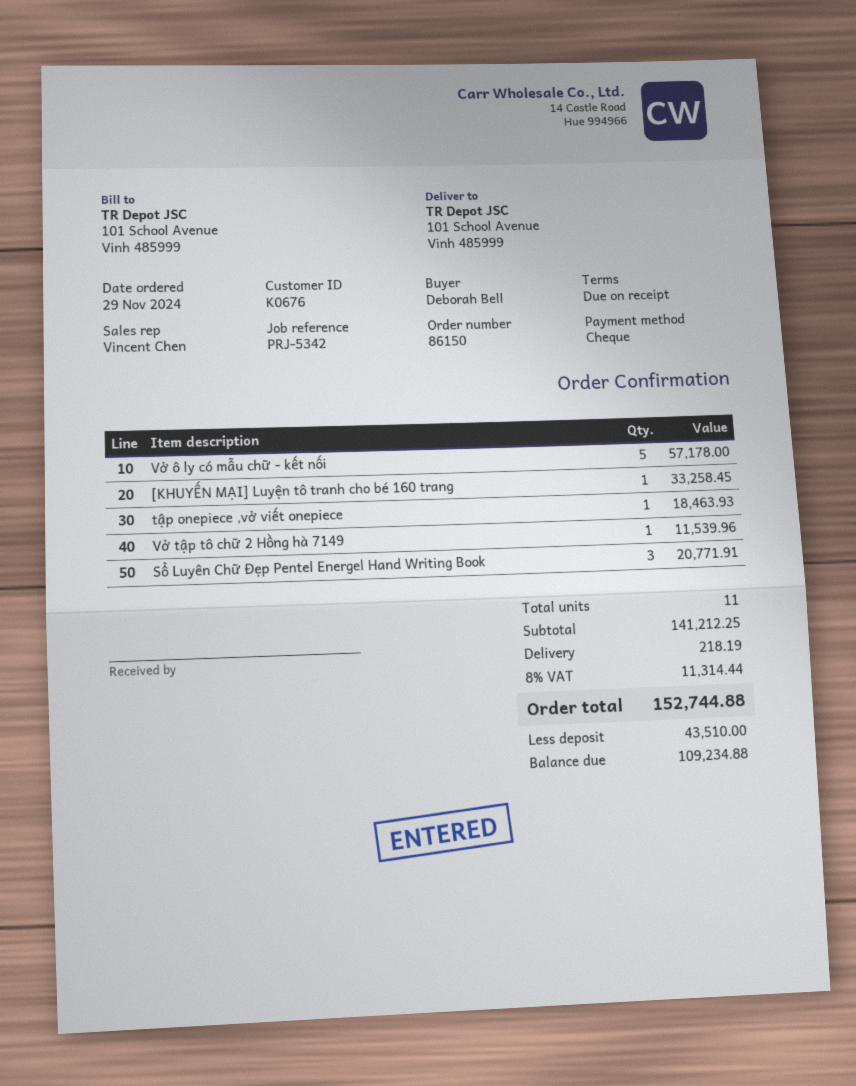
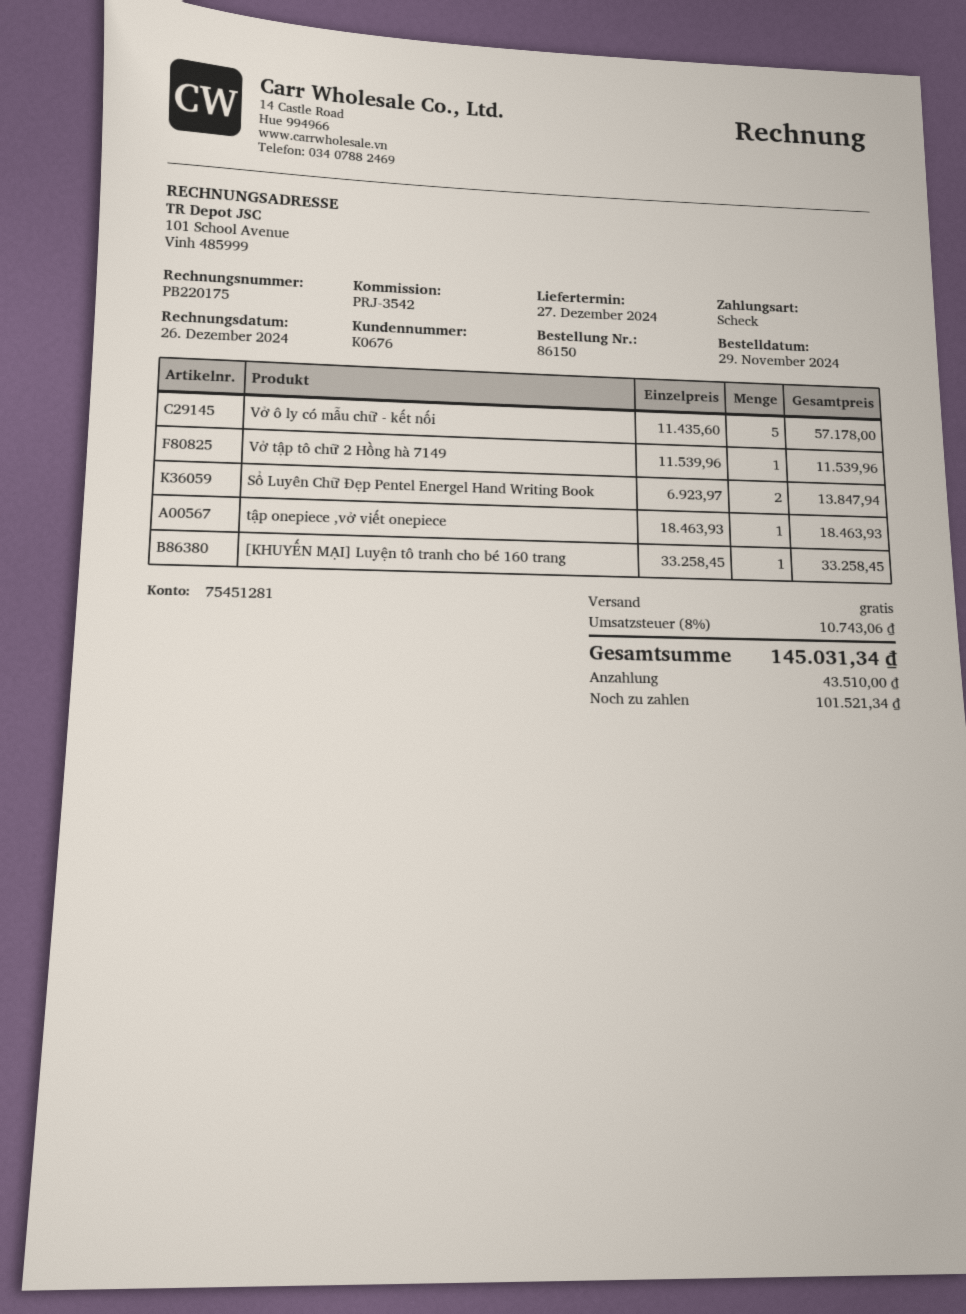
reference: PRJ-5342 -> PRJ-3542
Sổ Luyên Chữ Đẹp Pentel Energel Hand Writing Book: 3 for 20771.91 -> 2 for 13847.94
shipping: 218.19 -> 0.00
tax: 8% = 11314.44 -> 8% = 10743.06
total: 152744.88 -> 145031.34
balance: 109234.88 -> 101521.34

